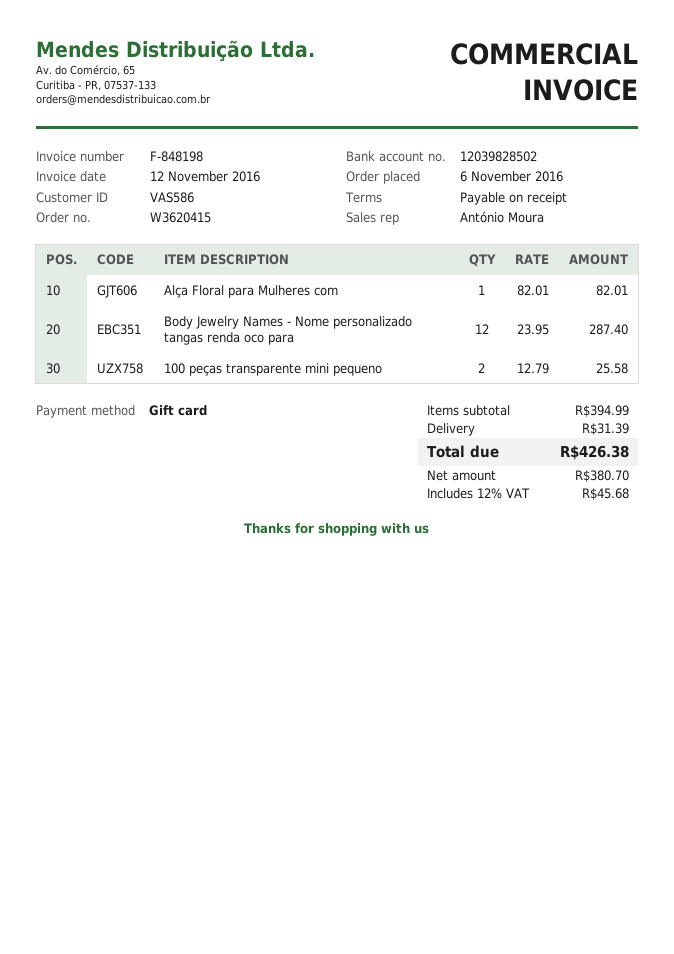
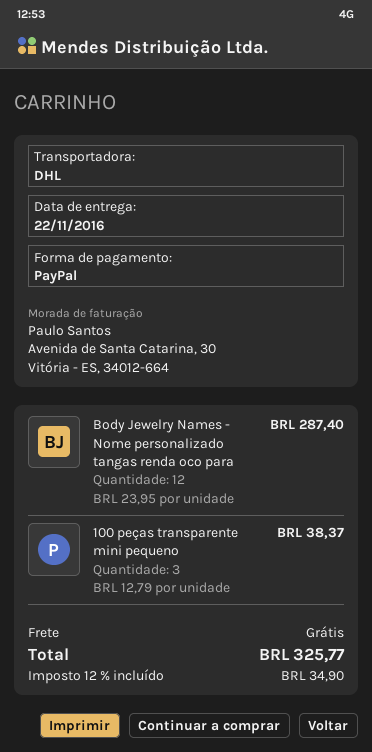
payment method: gift card -> PayPal
Alça Floral para Mulheres com: 1 x 82.01 = 82.01 -> none
100 peças transparente mini pequeno: 2 x 12.79 = 25.58 -> 3 x 12.79 = 38.37
shipping: 31.39 -> 0.00
tax: 12% = 45.68 -> 12% = 34.90
total: 426.38 -> 325.77

